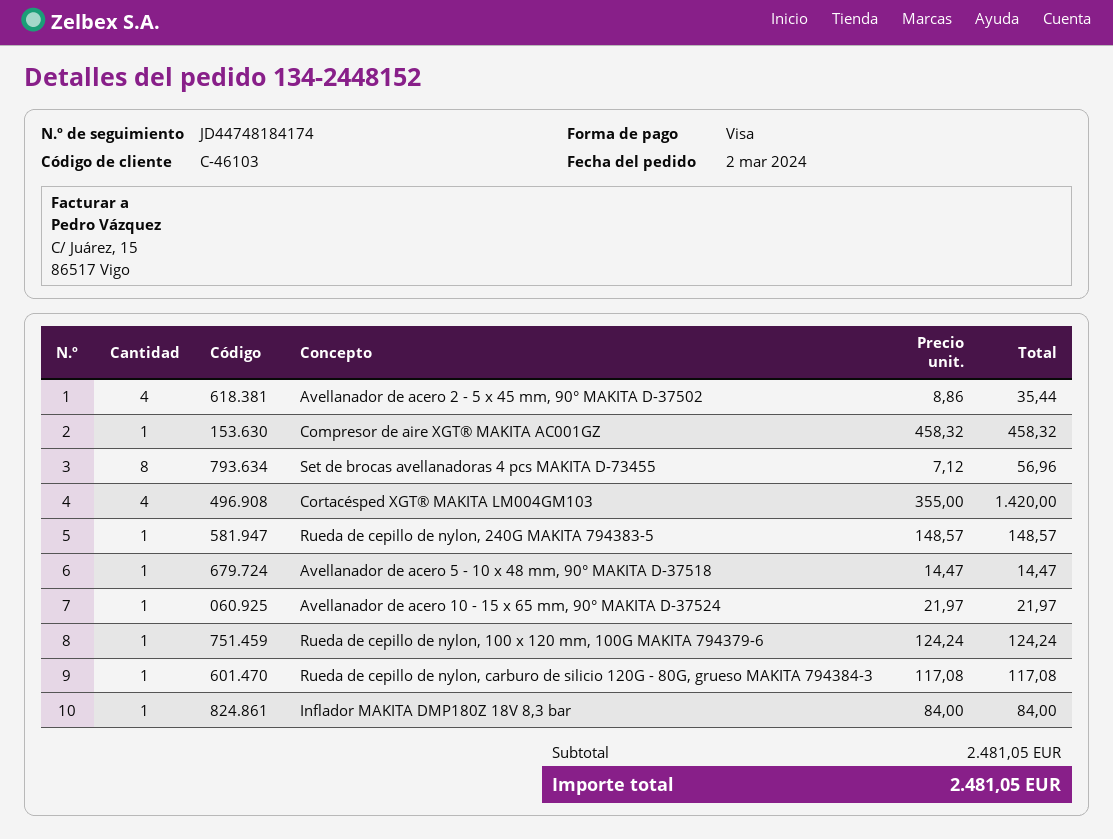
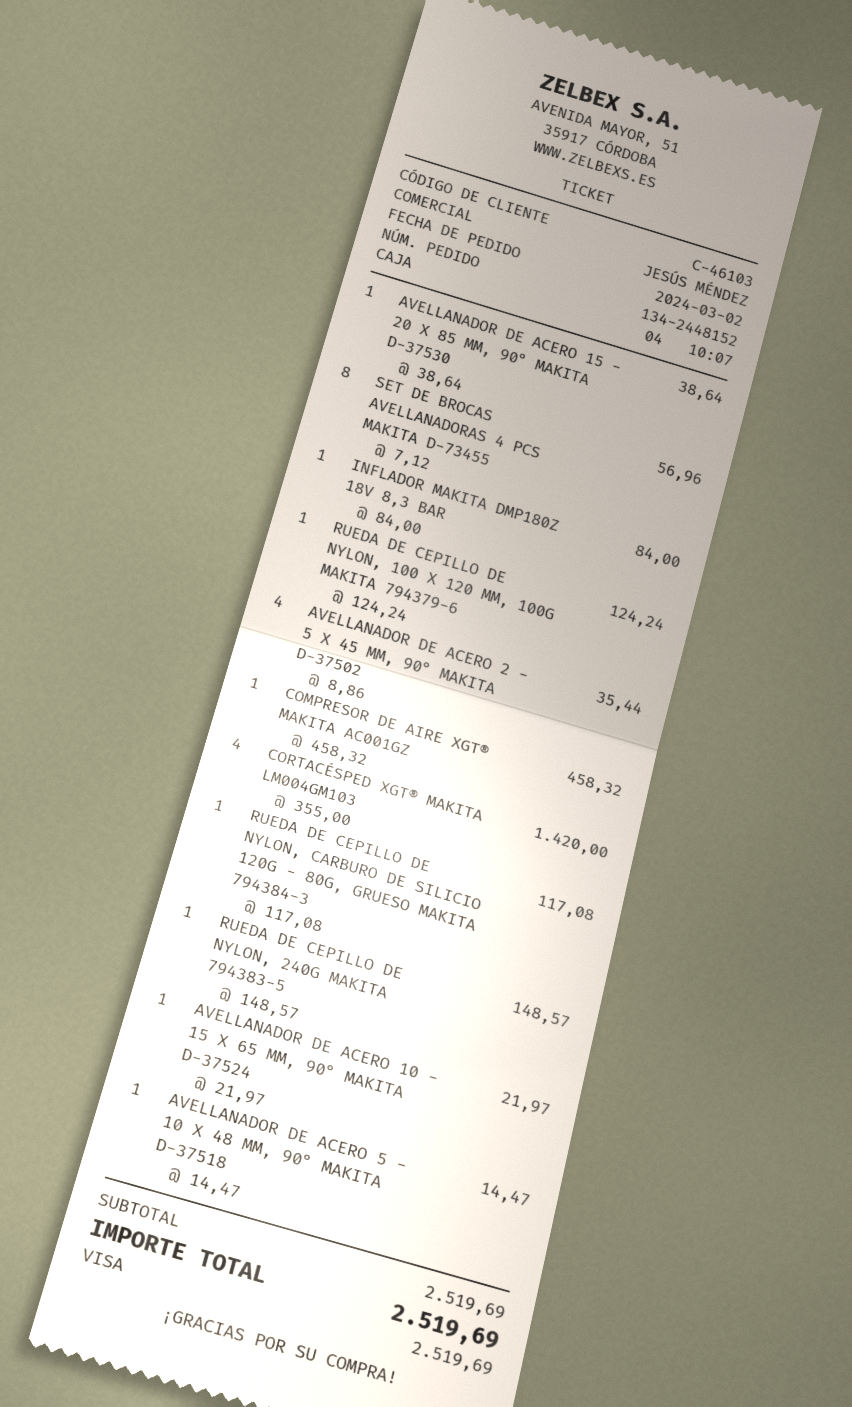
AVELLANADOR DE ACERO 15 - 20 X 85 MM, 90° MAKITA D-37530: none -> 1 x 38.64 = 38.64
subtotal: 2481.05 -> 2519.69
total: 2481.05 -> 2519.69

